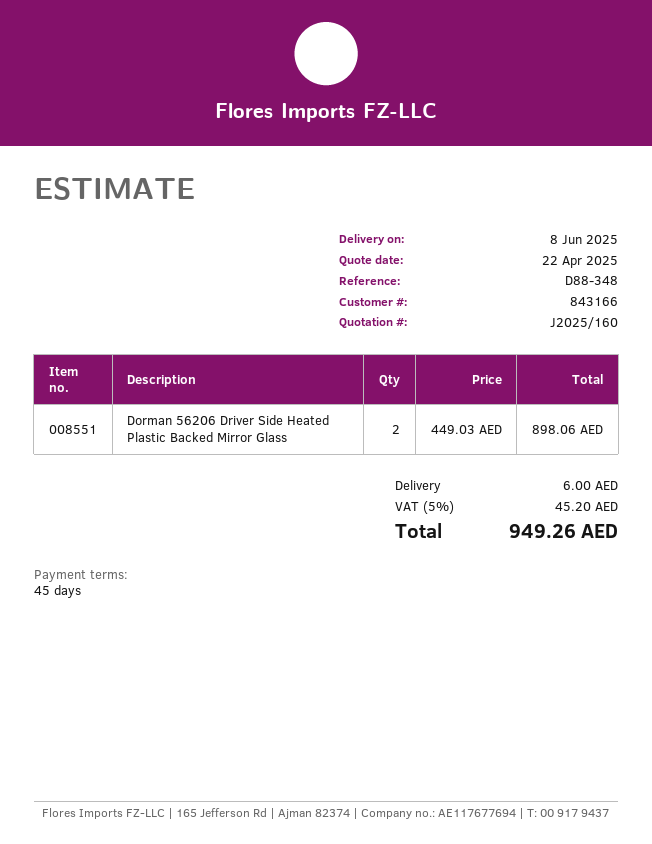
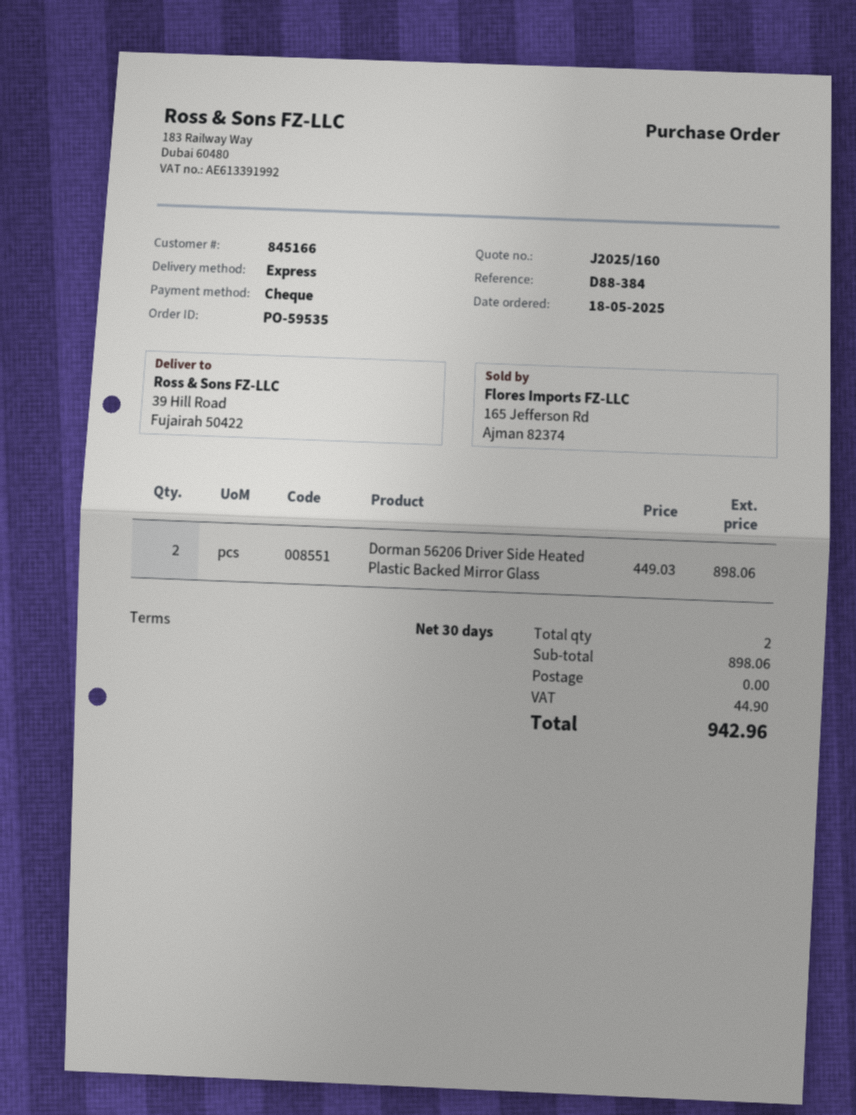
payment terms: 45 days -> 30 days
customer number: 843166 -> 845166
reference: D88-348 -> D88-384
shipping: 6.00 -> 0.00
tax: 45.20 -> 44.90
total: 949.26 -> 942.96

